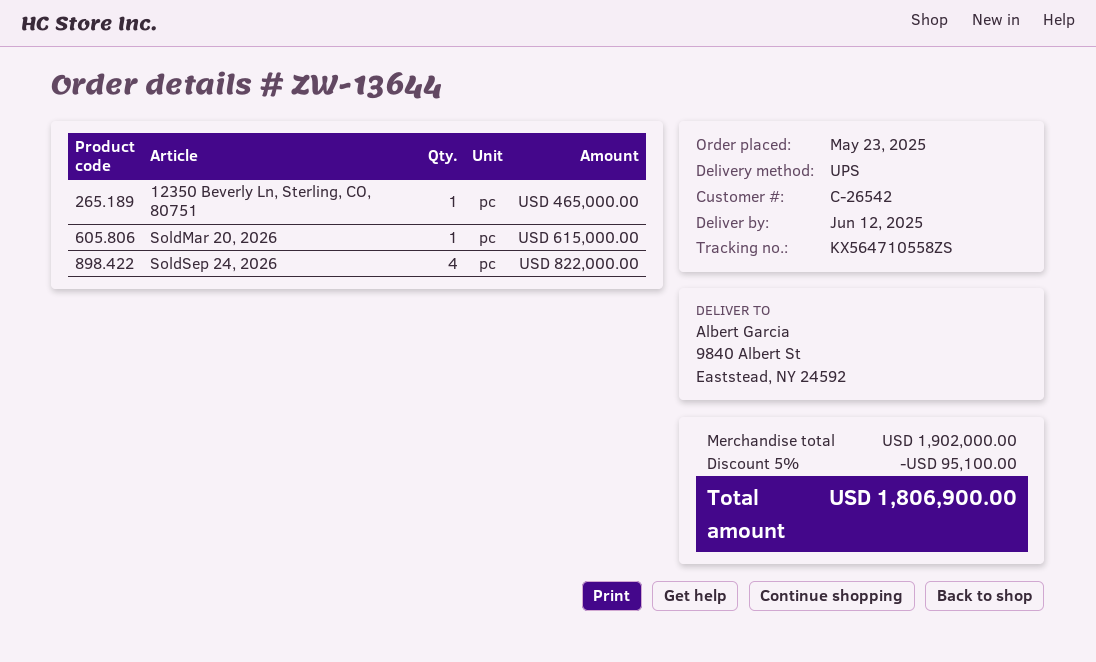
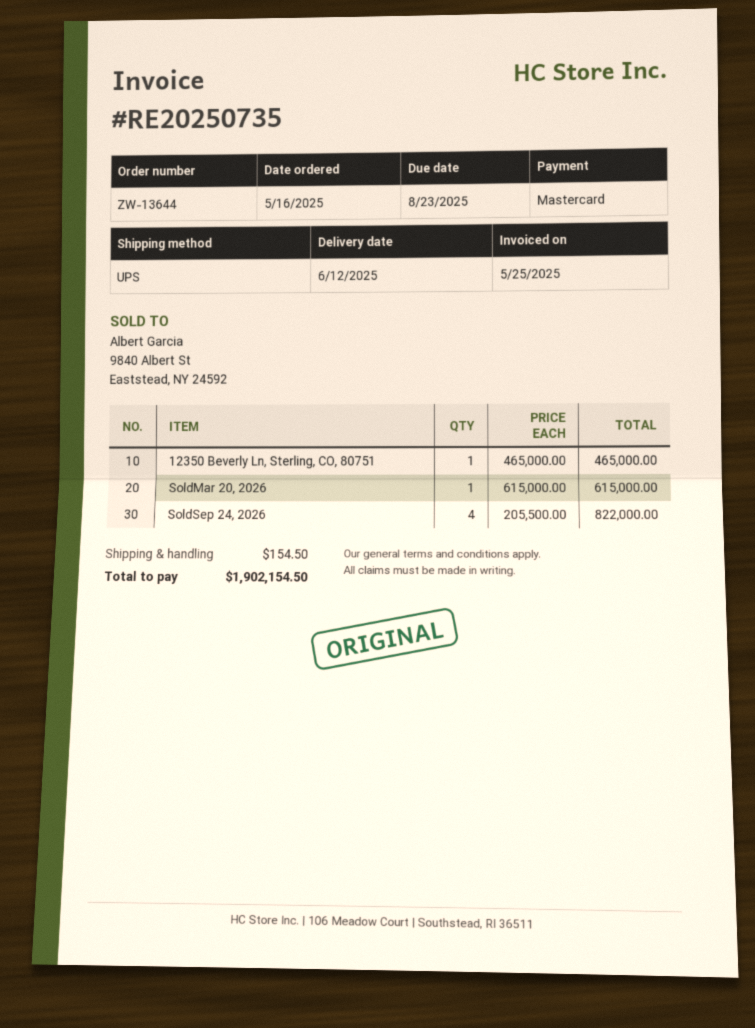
order date: 2025-05-23 -> 2025-05-16
discount: 5% = 95100.00 -> none
shipping: none -> 154.50
total: 1806900.00 -> 1902154.50

